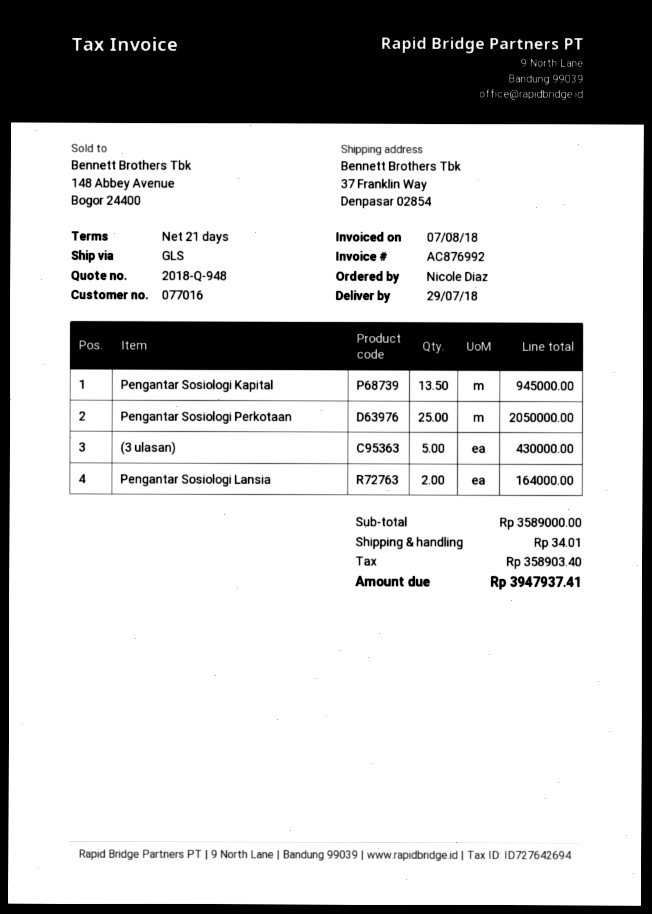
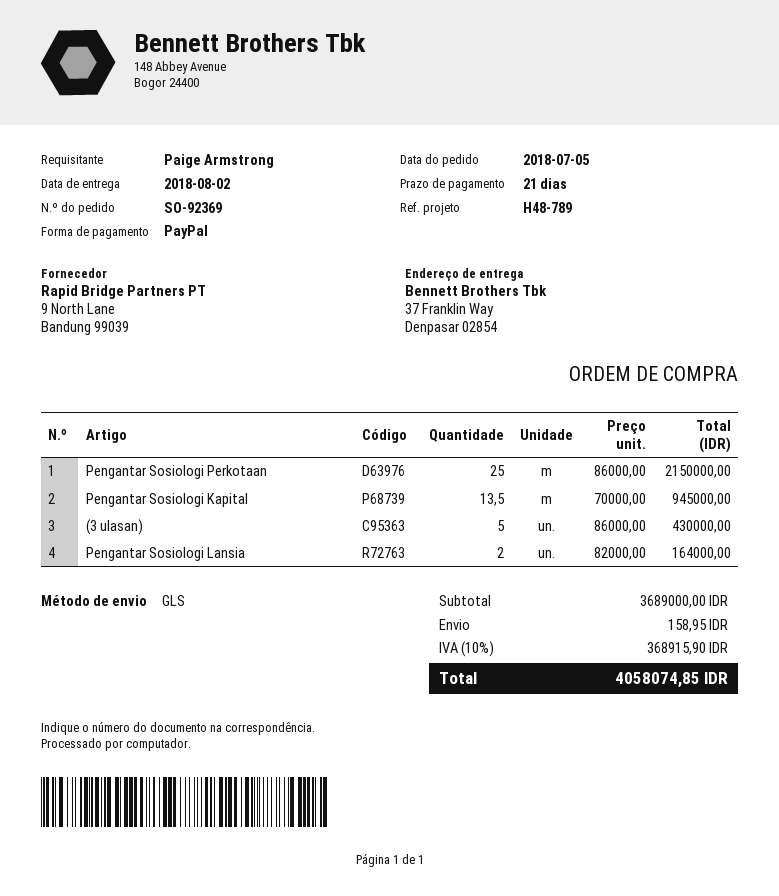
delivery date: 2018-07-29 -> 2018-08-02
ordered by: Nicole Diaz -> Paige Armstrong
Pengantar Sosiologi Perkotaan: 25 for 2050000.00 -> 25 for 2150000.00
subtotal: 3589000.00 -> 3689000.00
shipping: 34.01 -> 158.95
tax: 358903.40 -> 368915.90
total: 3947937.41 -> 4058074.85

